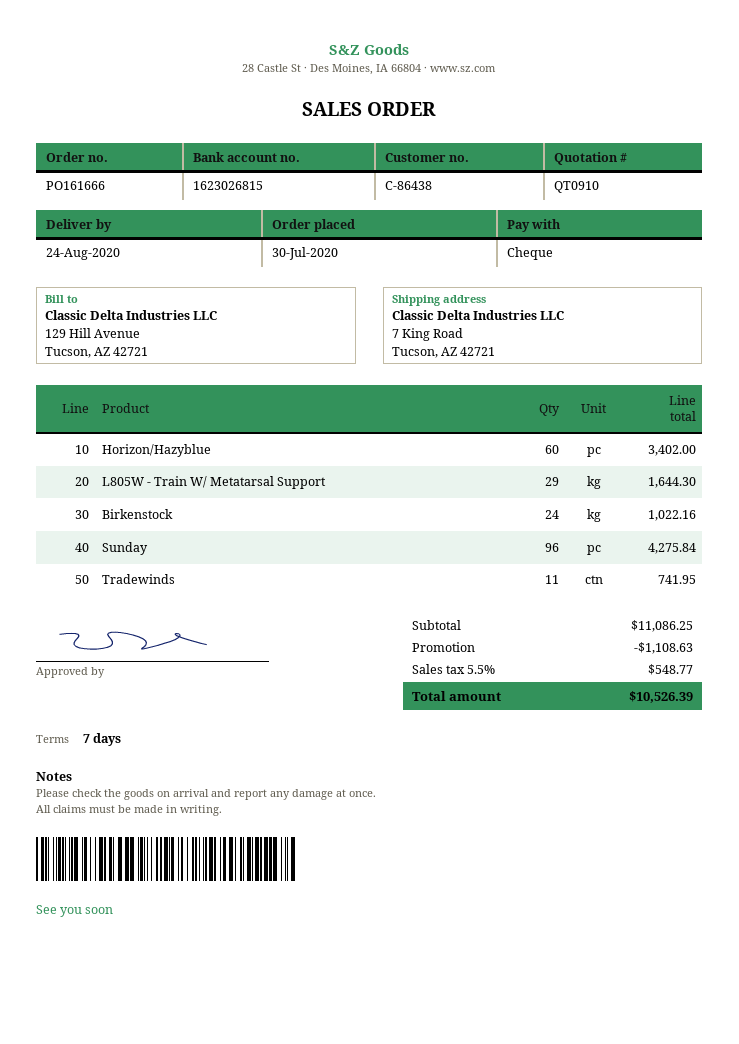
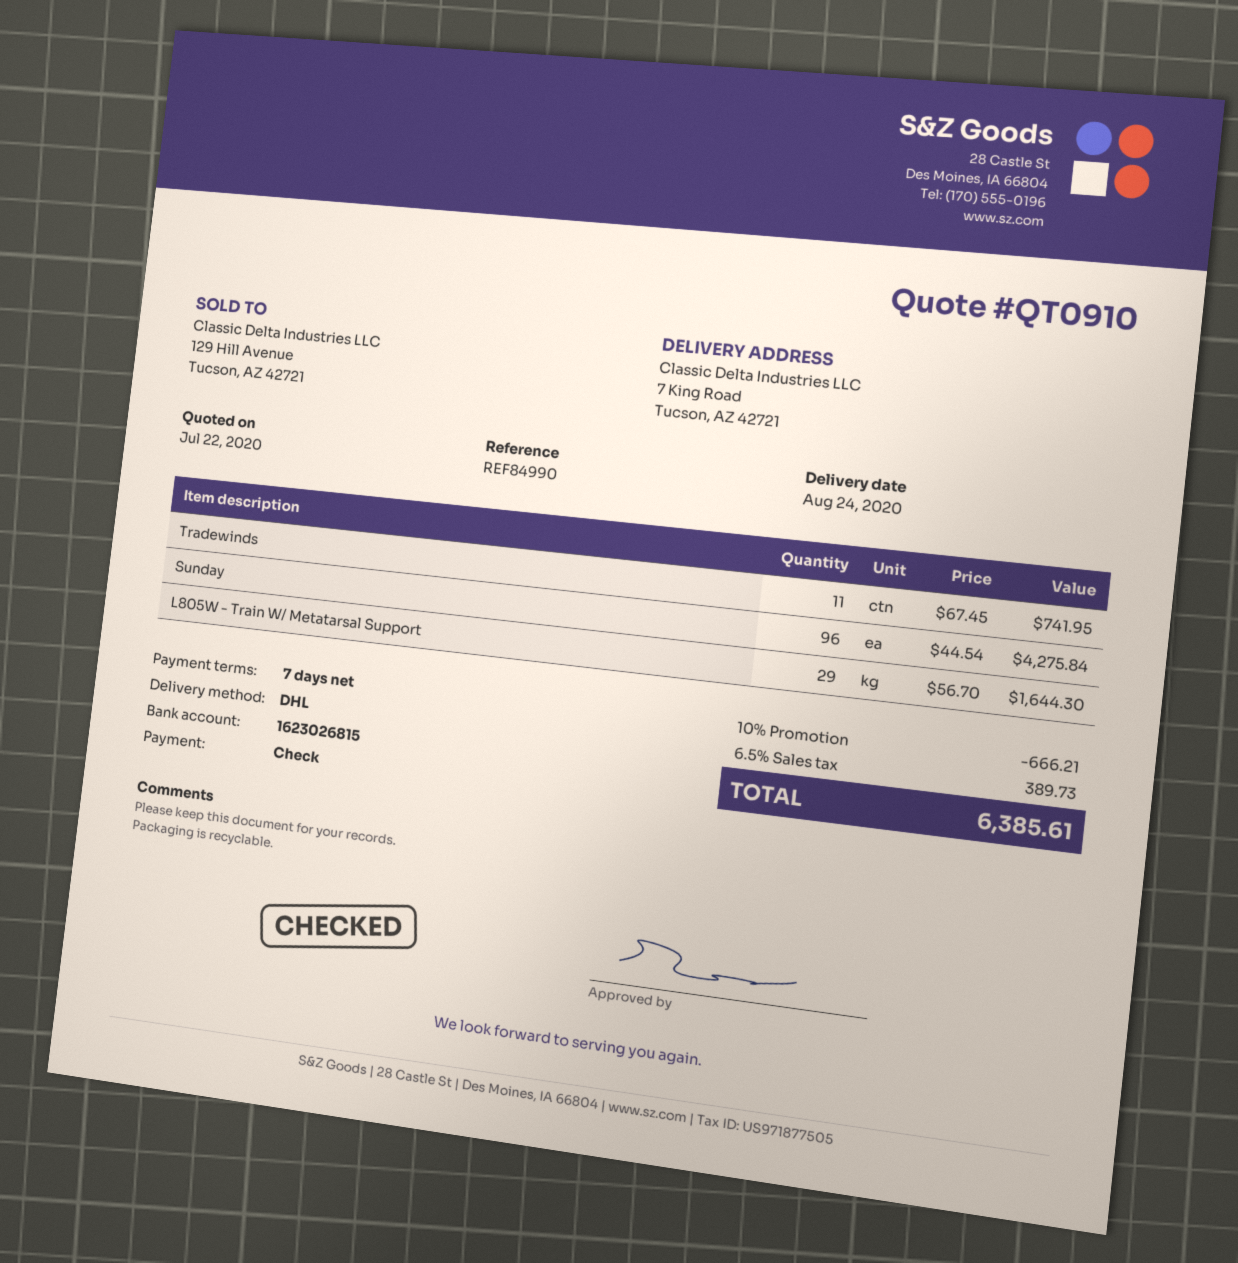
Horizon/Hazyblue: 60 for 3402.00 -> none
Birkenstock: 24 for 1022.16 -> none
discount: 1108.63 -> 666.21
tax: 5.5% = 548.77 -> 6.5% = 389.73
total: 10526.39 -> 6385.61

